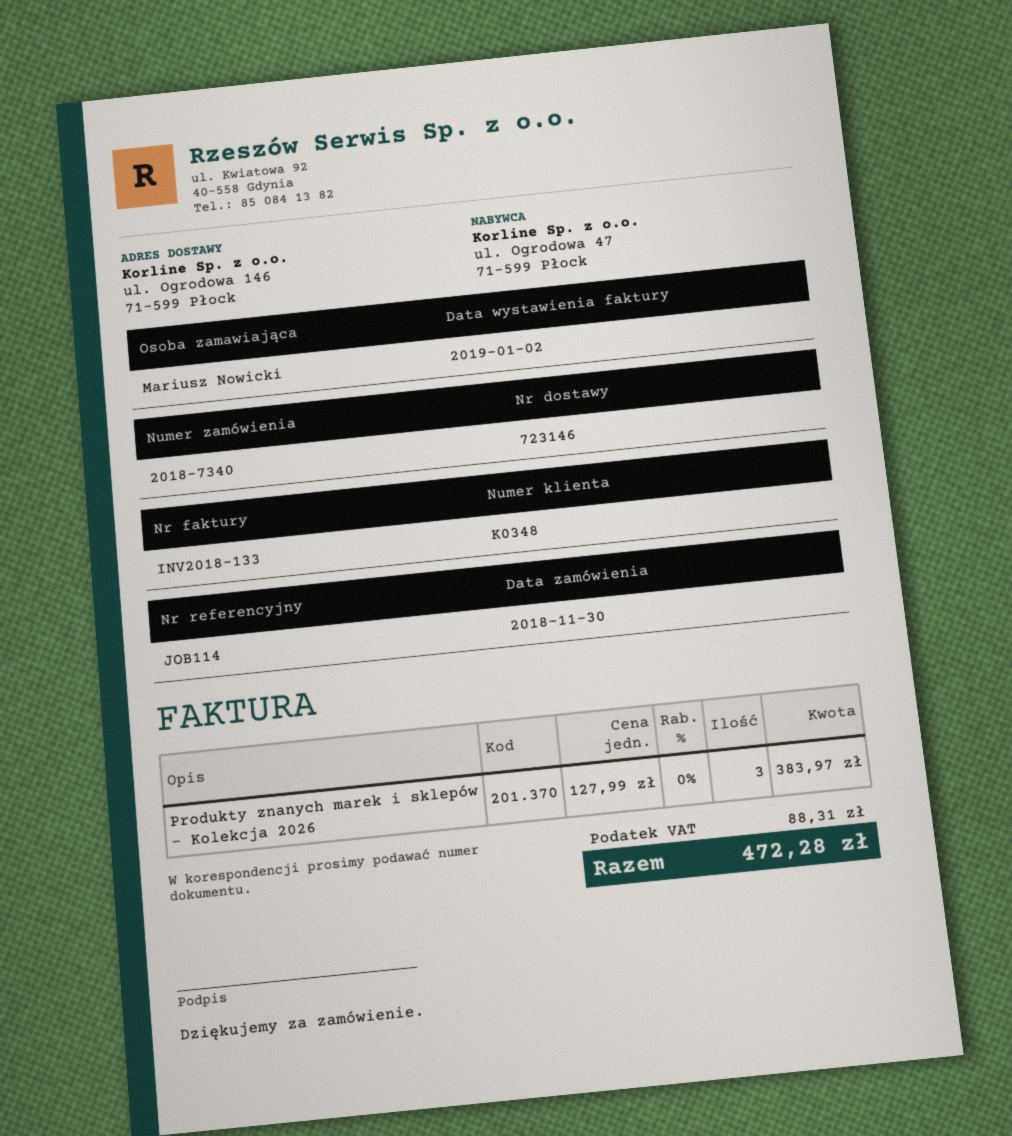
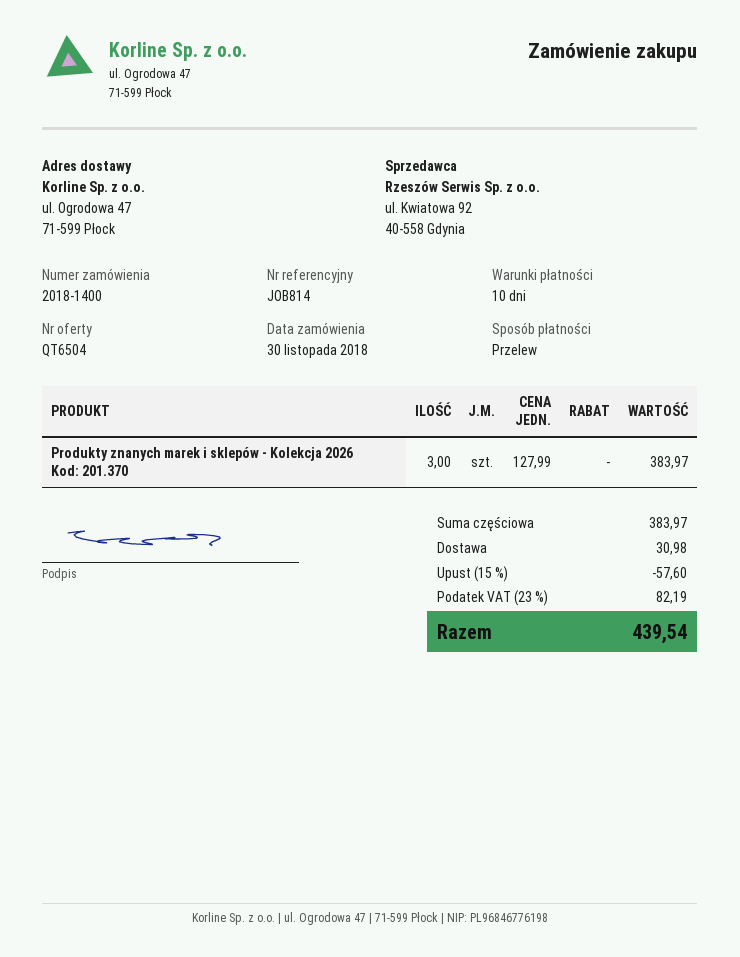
order number: 2018-7340 -> 2018-1400
reference: JOB114 -> JOB814
ship to: ul. Ogrodowa 146, 71-599 Płock -> ul. Ogrodowa 47, 71-599 Płock
discount: none -> 15% = 57.60
shipping: none -> 30.98
tax: 88.31 -> 82.19
total: 472.28 -> 439.54

